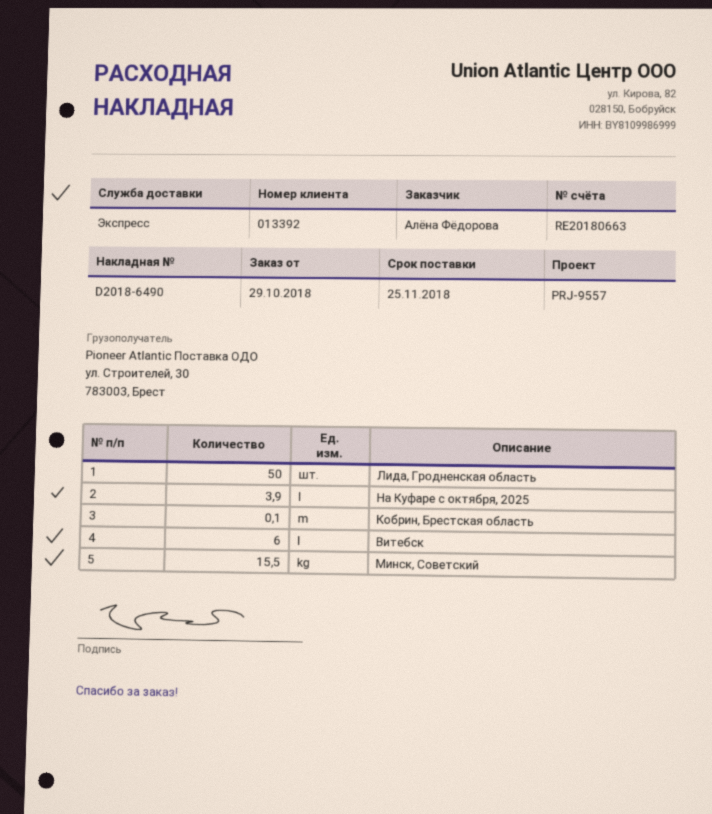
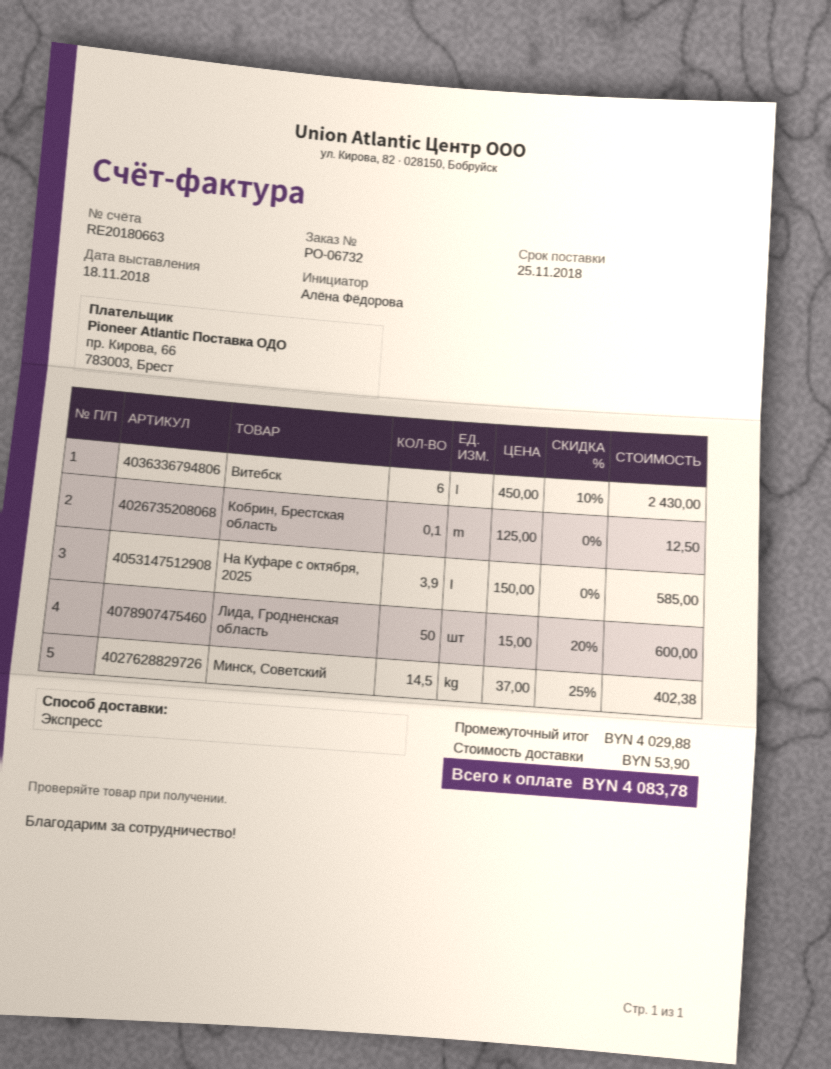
Минск, Советский: 15.5 -> 14.5

